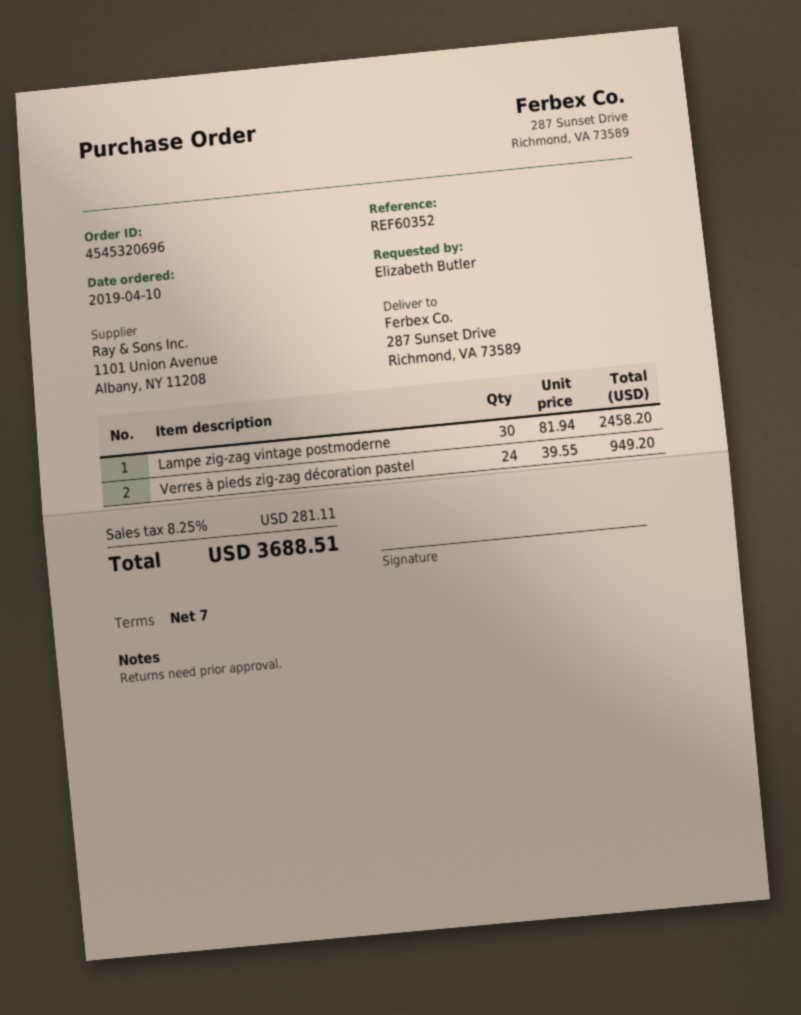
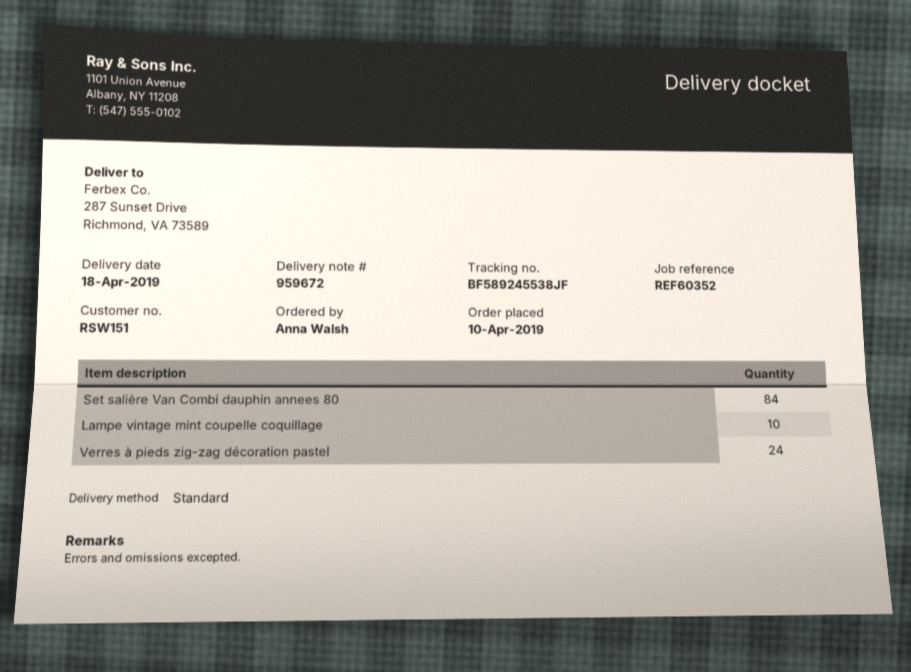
ordered by: Elizabeth Butler -> Anna Walsh
Lampe zig-zag vintage postmoderne: 30 -> none
Set salière Van Combi dauphin annees 80: none -> 84
Lampe vintage mint coupelle coquillage: none -> 10

